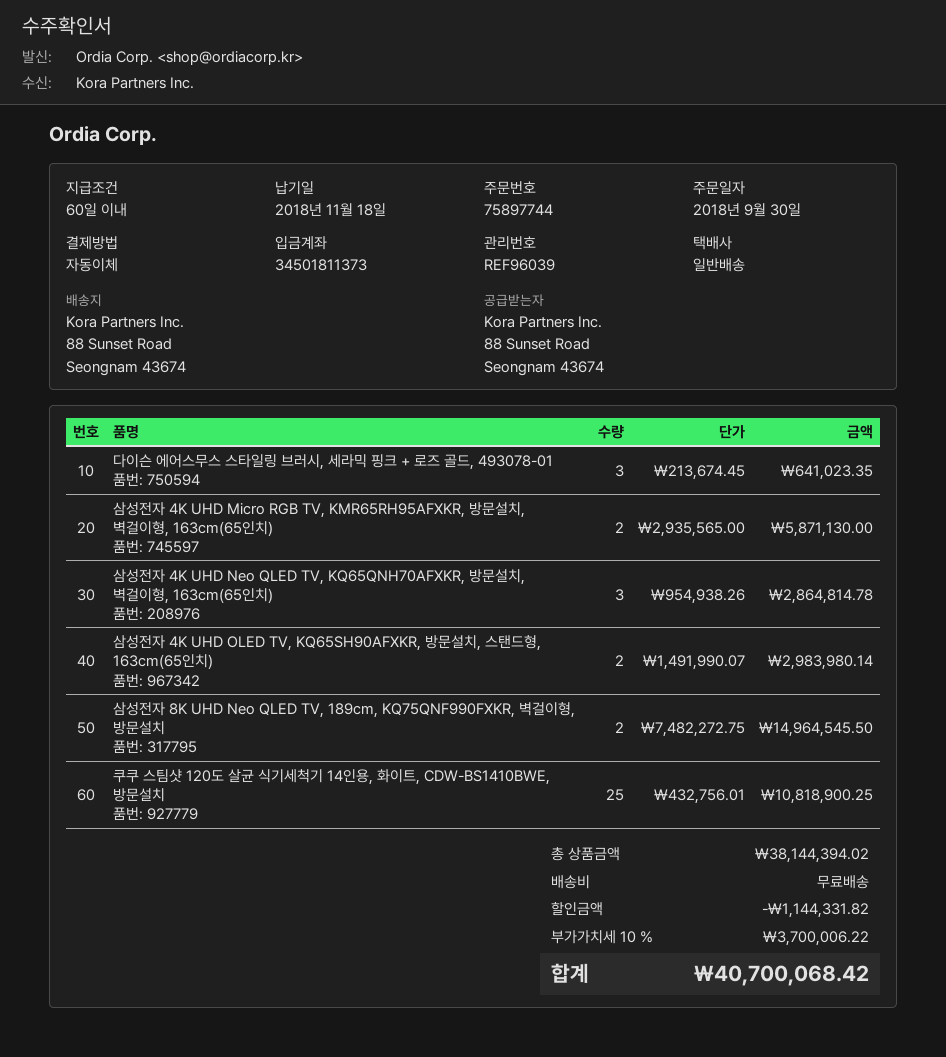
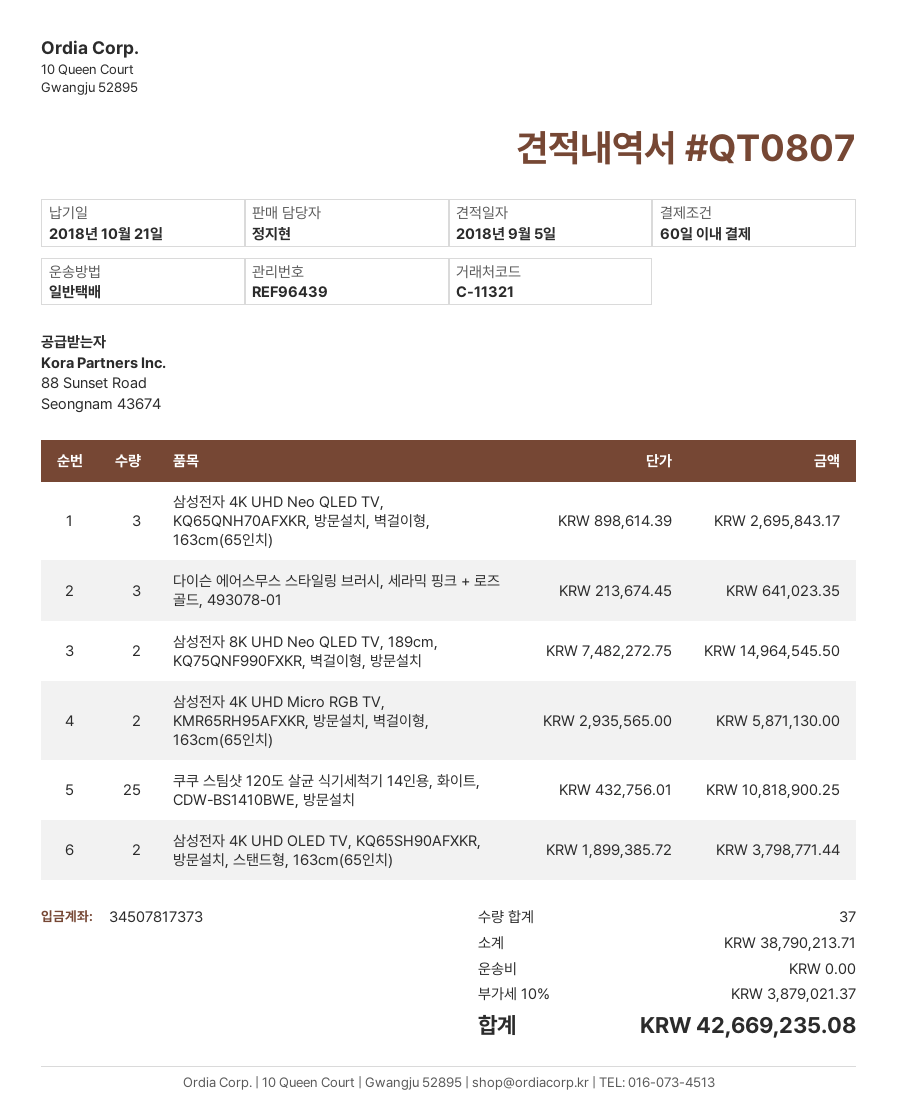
delivery date: 2018-11-18 -> 2018-10-21
reference: REF96039 -> REF96439
bank account: 34501811373 -> 34507817373
삼성전자 4K UHD Neo QLED TV, KQ65QNH70AFXKR, 방문설치, 벽걸이형, 163cm(65인치): 3 x 954938.26 = 2864814.78 -> 3 x 898614.39 = 2695843.17
삼성전자 4K UHD OLED TV, KQ65SH90AFXKR, 방문설치, 스탠드형, 163cm(65인치): 2 x 1491990.07 = 2983980.14 -> 2 x 1899385.72 = 3798771.44
subtotal: 38144394.02 -> 38790213.71
discount: 1144331.82 -> none
tax: 10% = 3700006.22 -> 10% = 3879021.37
total: 40700068.42 -> 42669235.08

